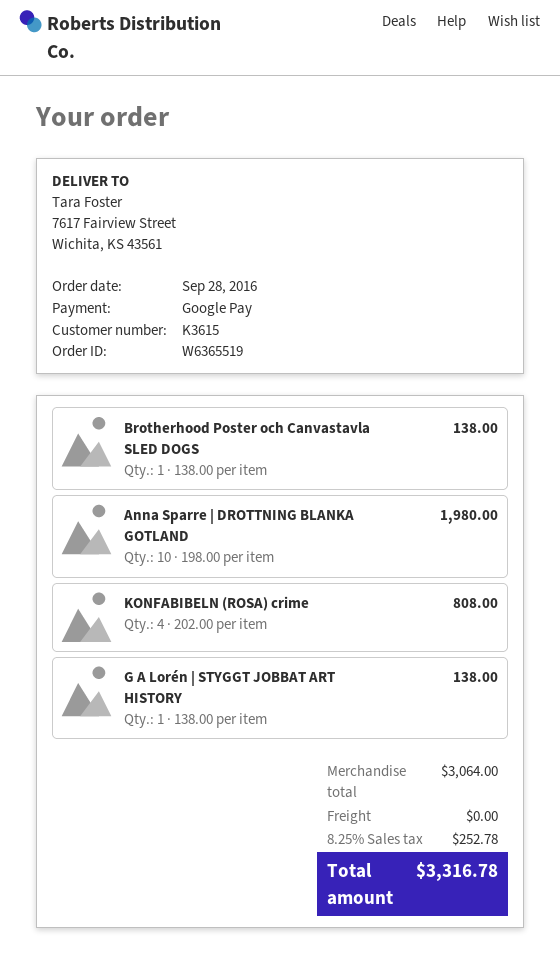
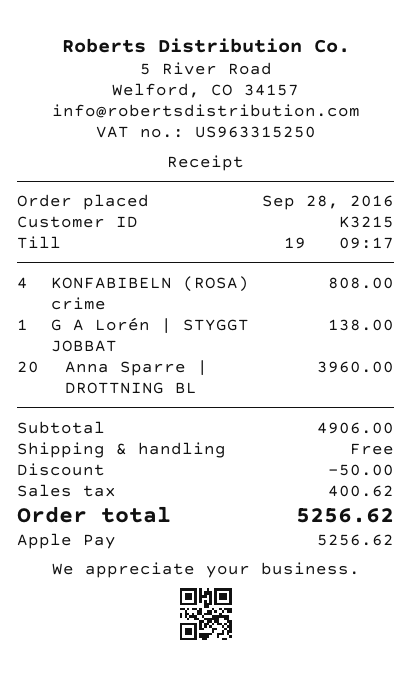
customer number: K3615 -> K3215
payment method: Google Pay -> Apple Pay
Brotherhood Poster och Canvastavla SLED DOGS: 1 for 138.00 -> none
Anna Sparre | DROTTNING BLANKA GOTLAND: 10 for 1980.00 -> 20 for 3960.00
subtotal: 3064.00 -> 4906.00
discount: none -> 50.00
tax: 252.78 -> 400.62
total: 3316.78 -> 5256.62

